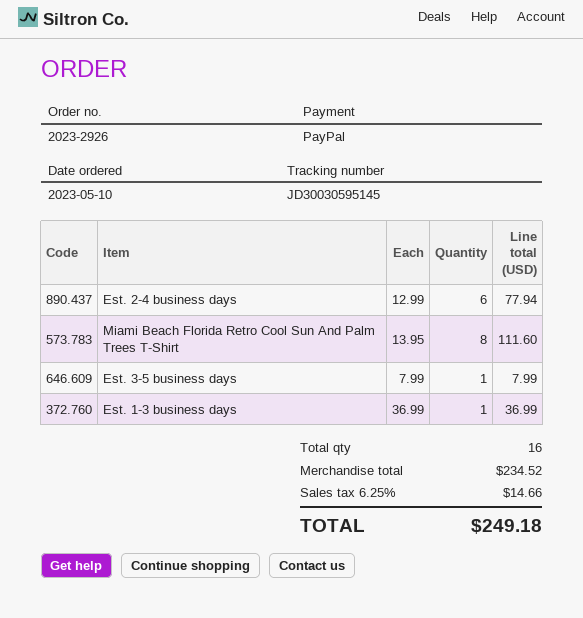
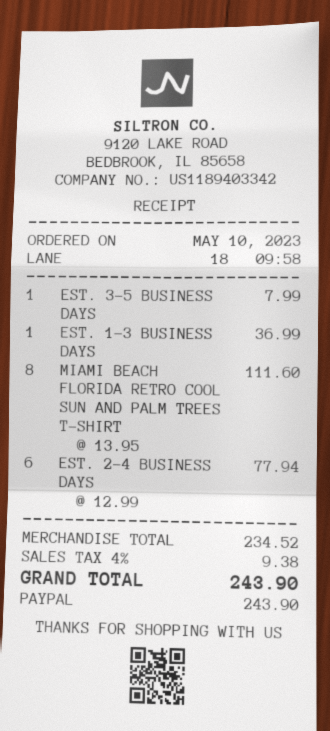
tax: 6.25% = 14.66 -> 4% = 9.38
total: 249.18 -> 243.90

